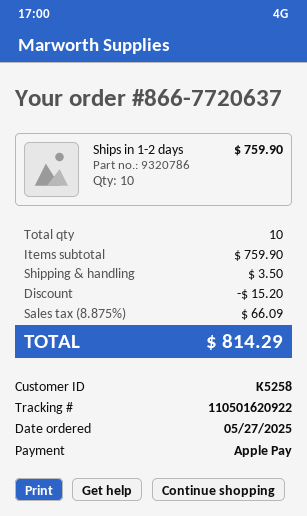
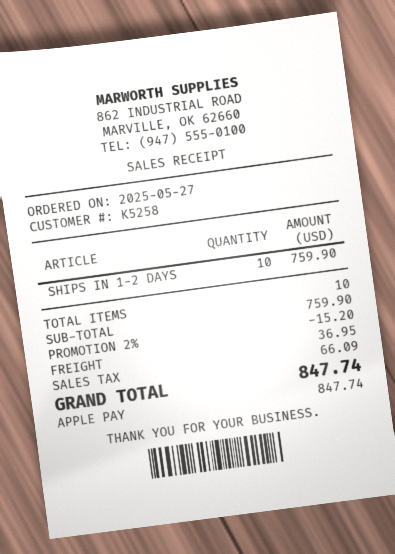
shipping: 3.50 -> 36.95
total: 814.29 -> 847.74

